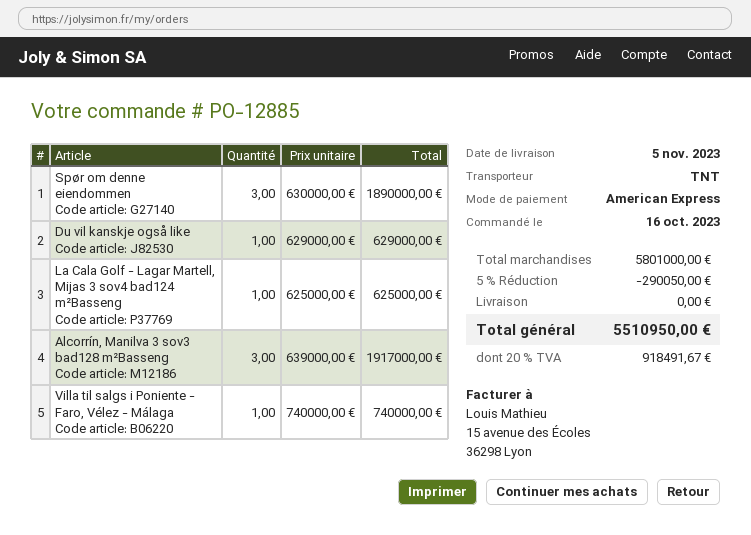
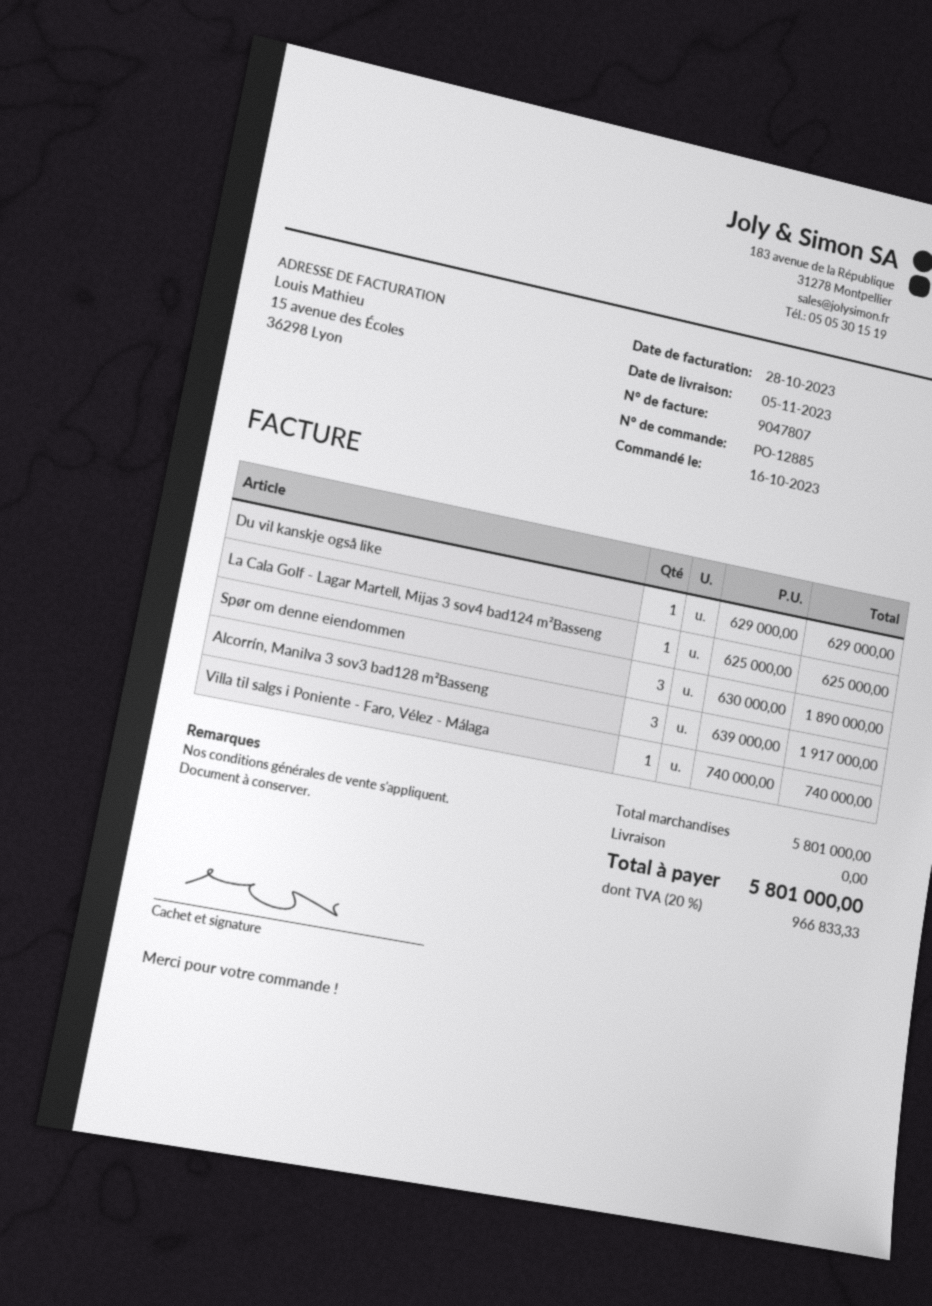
discount: 5% = 290050.00 -> none
tax: 20% = 918491.67 -> 20% = 966833.33
total: 5510950.00 -> 5801000.00

